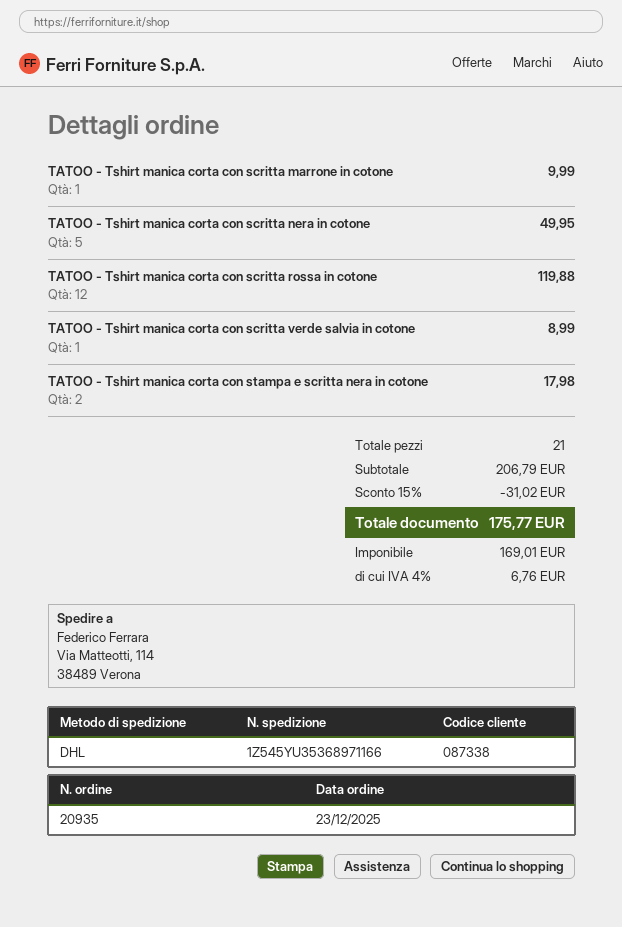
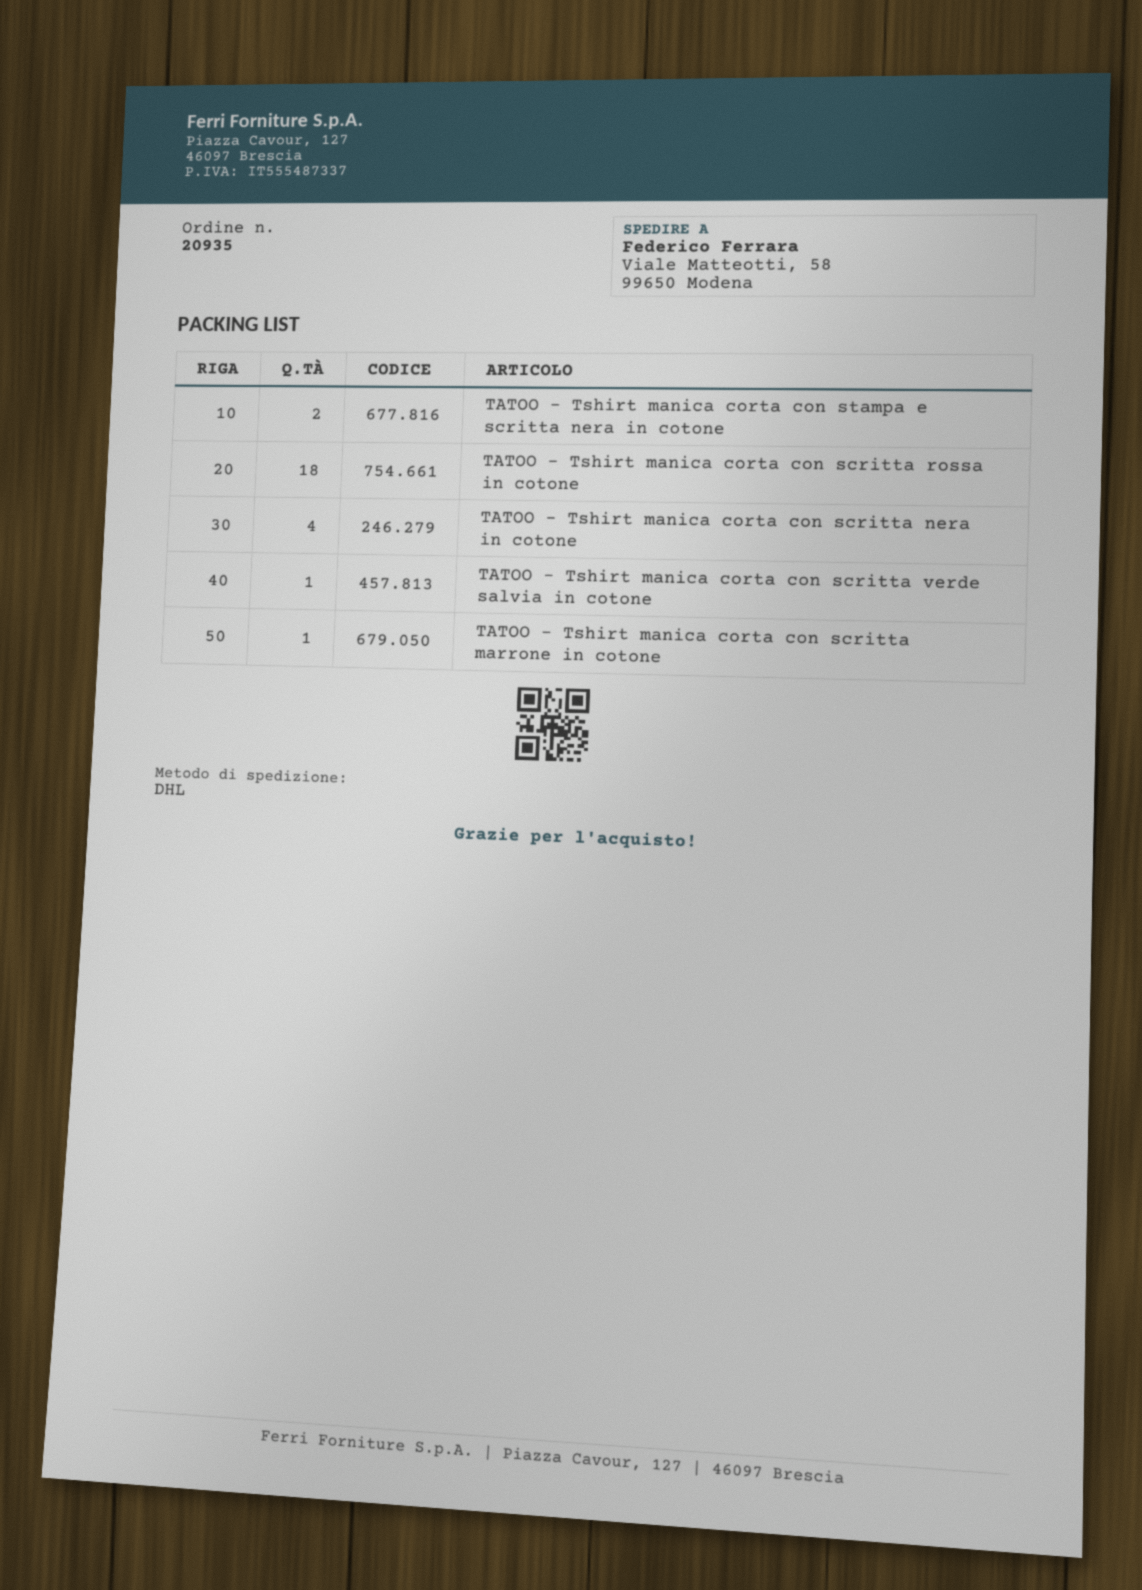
ship to: Via Matteotti, 114, 38489 Verona -> Viale Matteotti, 58, 99650 Modena
TATOO - Tshirt manica corta con scritta nera in cotone: 5 -> 4
TATOO - Tshirt manica corta con scritta rossa in cotone: 12 -> 18

